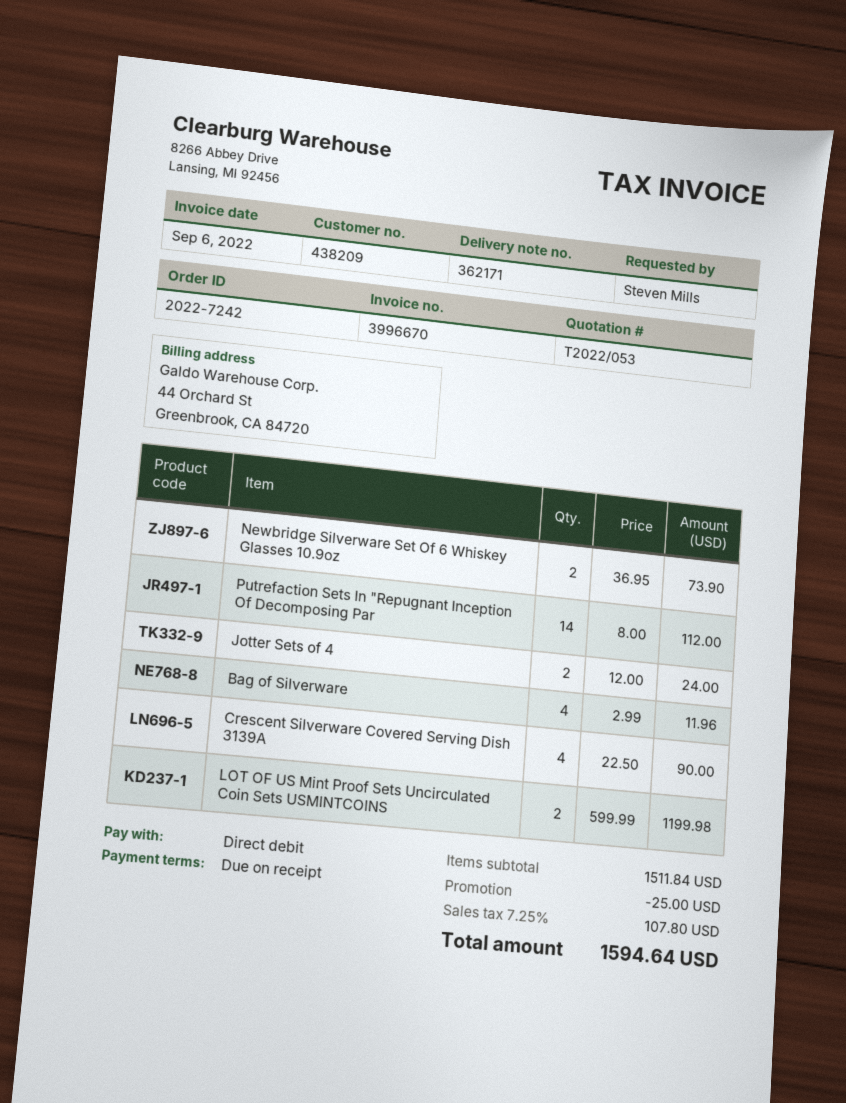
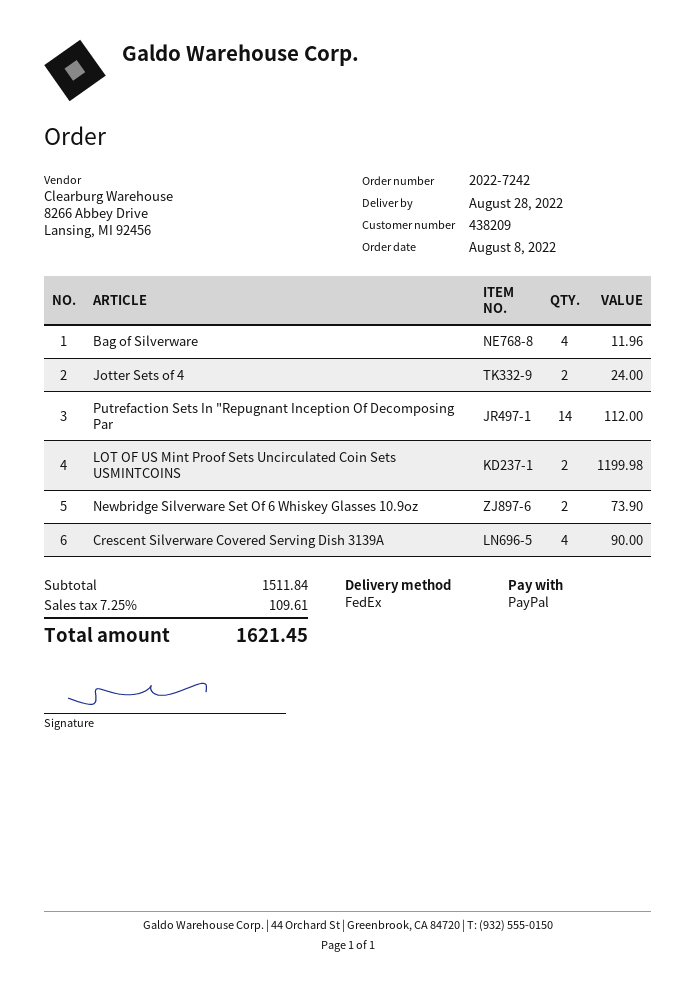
payment method: direct debit -> PayPal
discount: 25.00 -> none
tax: 7.25% = 107.80 -> 7.25% = 109.61
total: 1594.64 -> 1621.45

